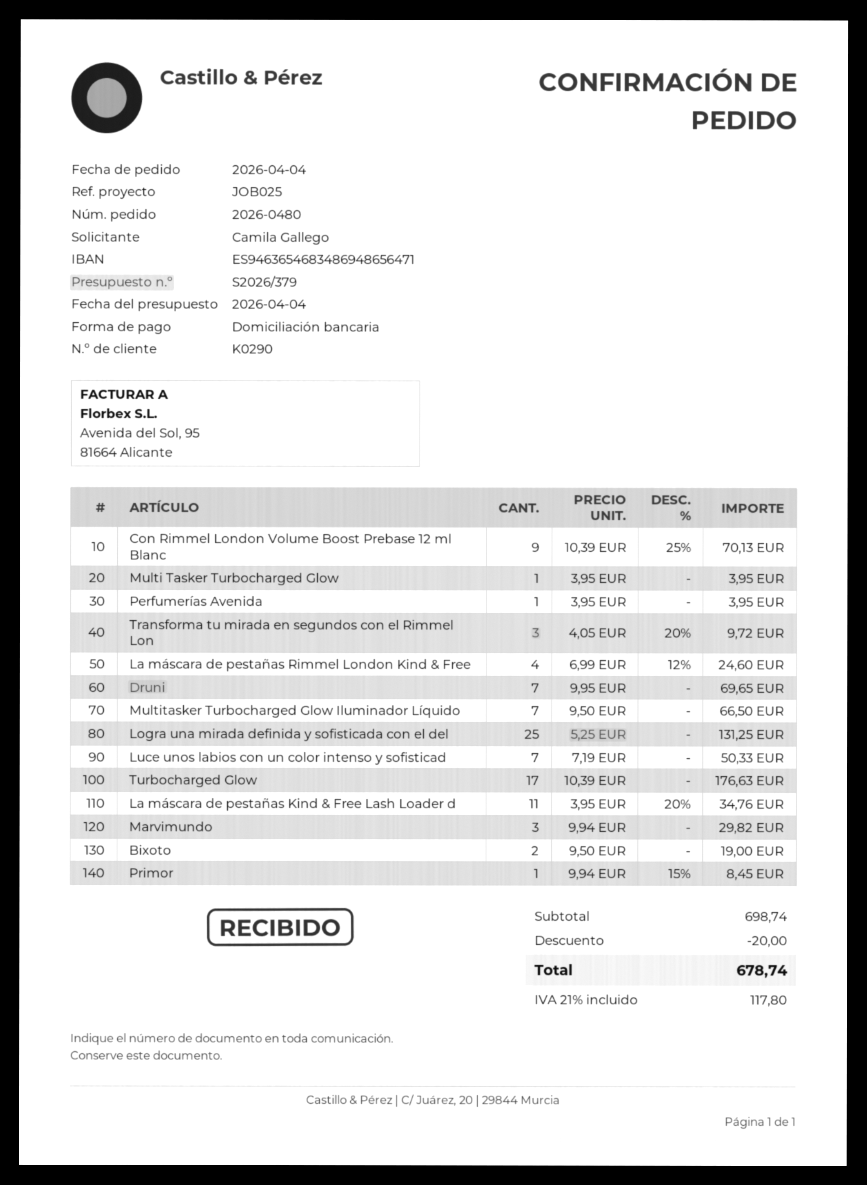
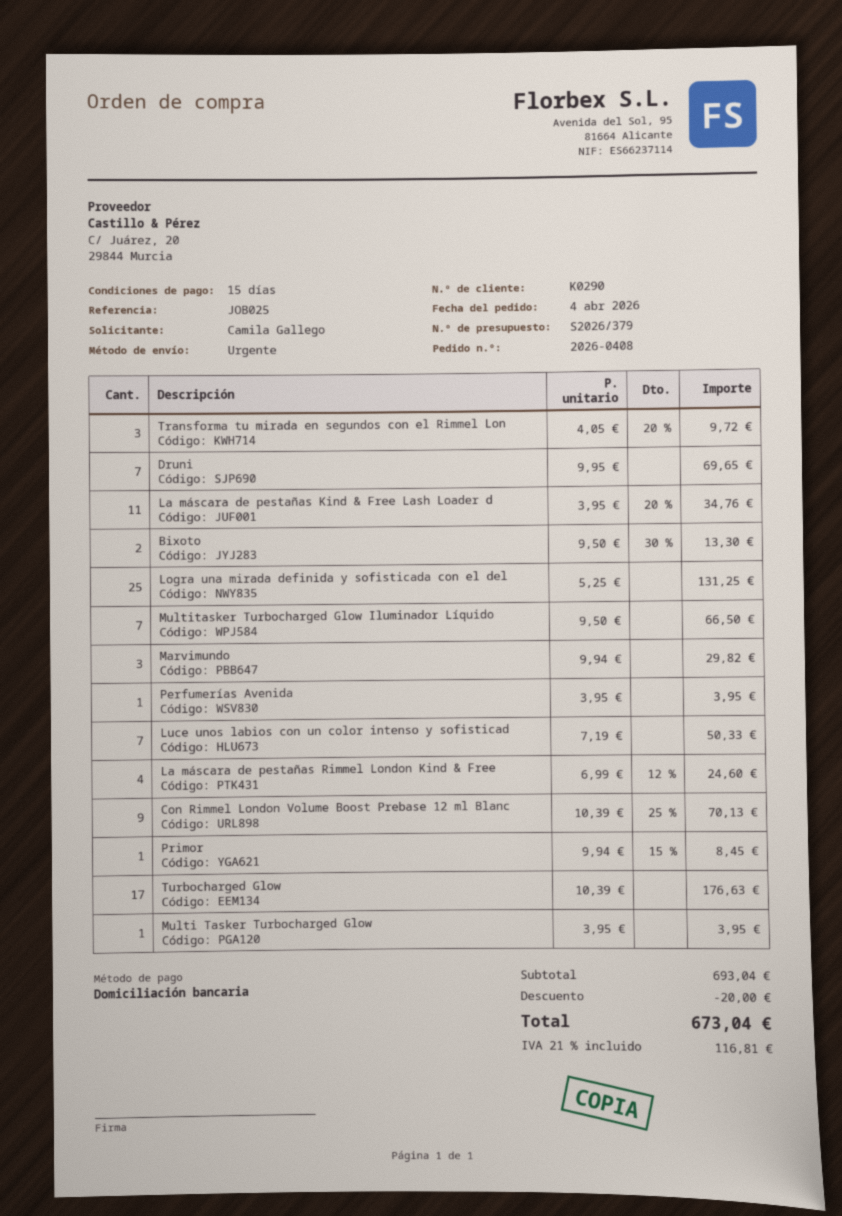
order number: 2026-0480 -> 2026-0408
Bixoto: 2 x 9.50 = 19.00 -> 2 x 9.50 - 30% = 13.30
subtotal: 698.74 -> 693.04
tax: 21% = 117.80 -> 21% = 116.81
total: 678.74 -> 673.04

